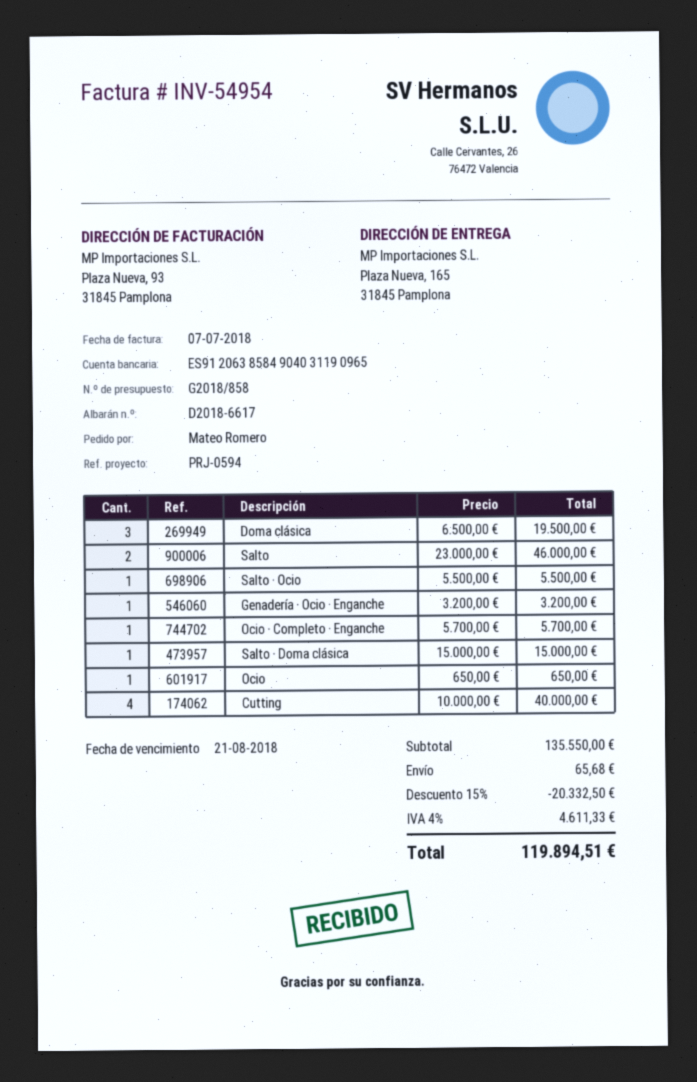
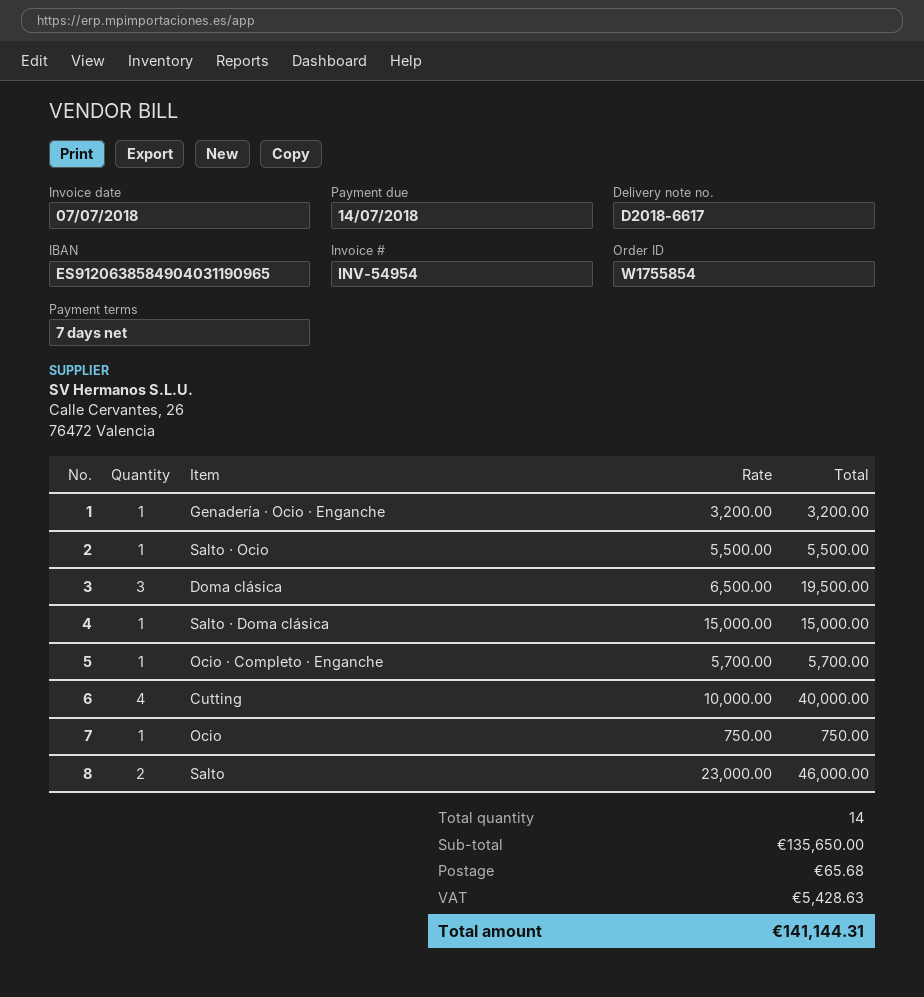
due date: 2018-08-21 -> 2018-07-14
Ocio: 1 x 650.00 = 650.00 -> 1 x 750.00 = 750.00
subtotal: 135550.00 -> 135650.00
discount: 15% = 20332.50 -> none
tax: 4611.33 -> 5428.63
total: 119894.51 -> 141144.31

